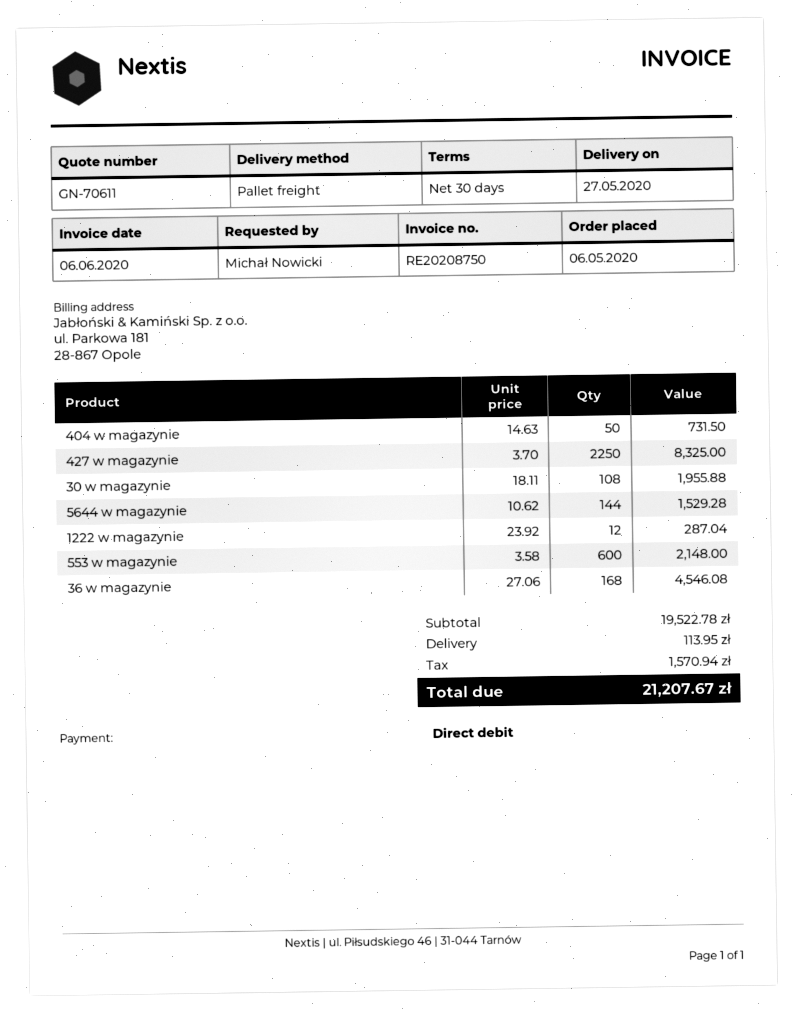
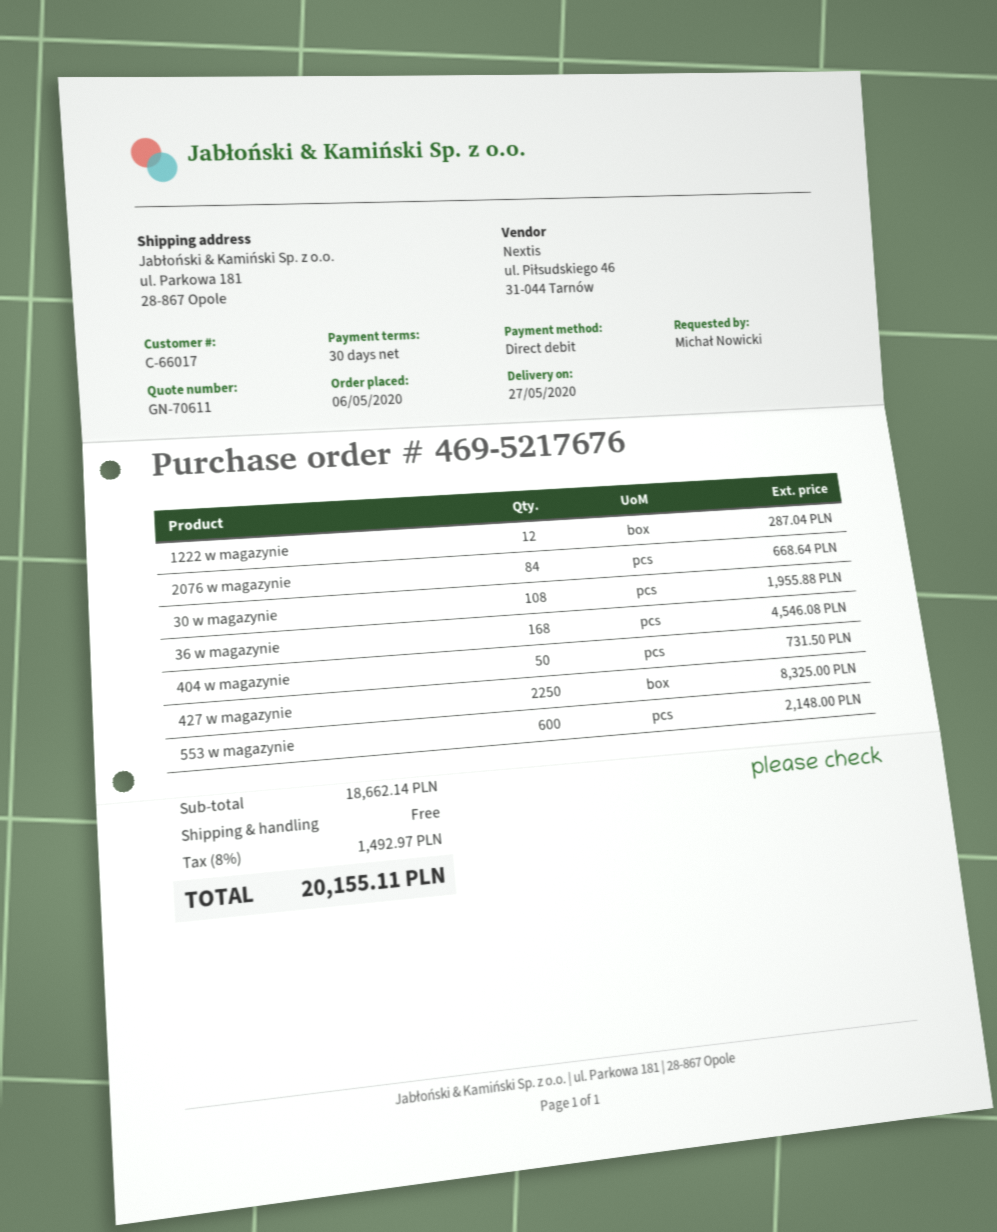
5644 w magazynie: 144 for 1529.28 -> none
2076 w magazynie: none -> 84 for 668.64
subtotal: 19522.78 -> 18662.14
shipping: 113.95 -> 0.00
tax: 1570.94 -> 1492.97
total: 21207.67 -> 20155.11

